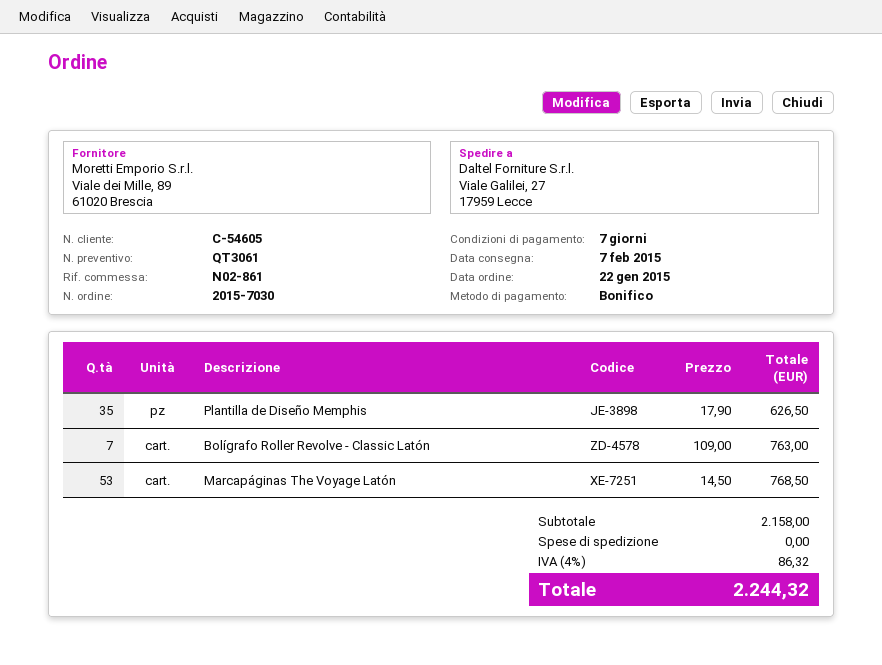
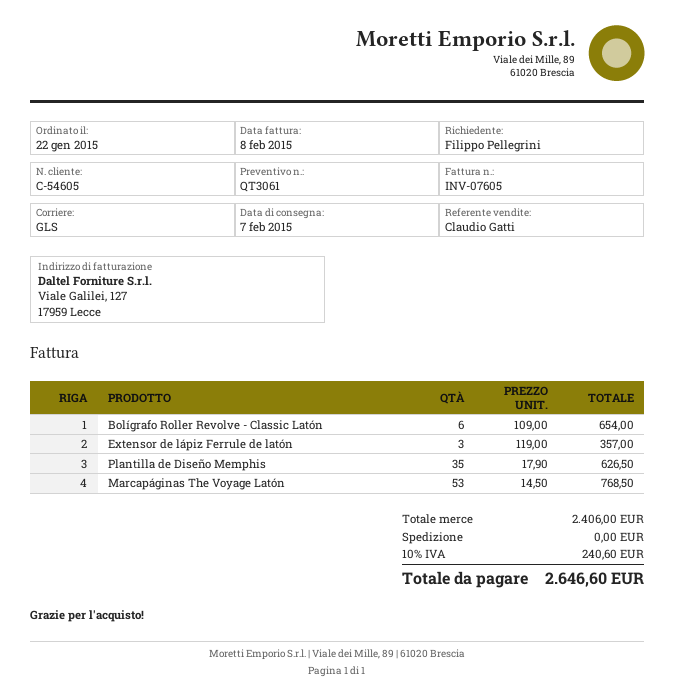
Bolígrafo Roller Revolve - Classic Latón: 7 x 109.00 = 763.00 -> 6 x 109.00 = 654.00
Extensor de lápiz Ferrule de latón: none -> 3 x 119.00 = 357.00
subtotal: 2158.00 -> 2406.00
tax: 4% = 86.32 -> 10% = 240.60
total: 2244.32 -> 2646.60

